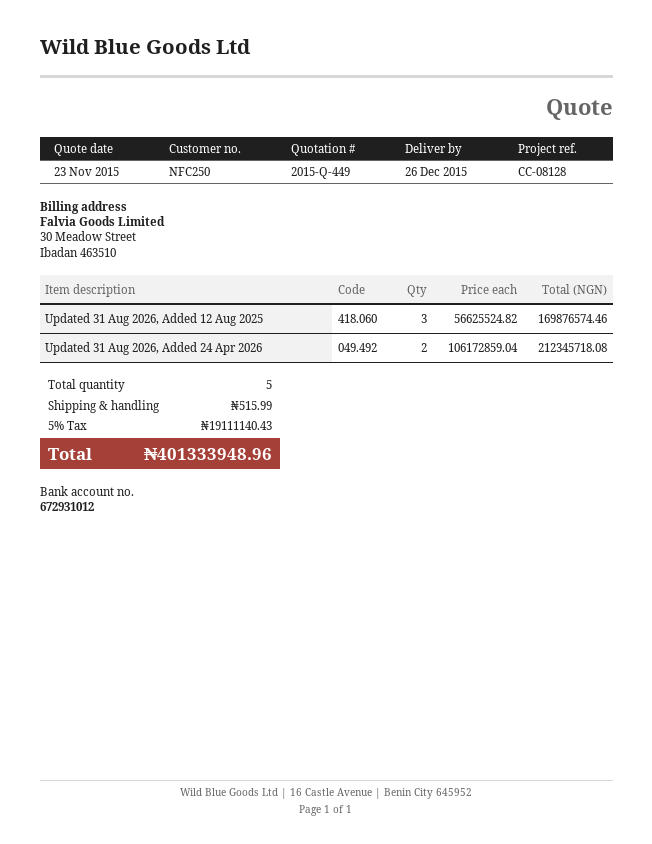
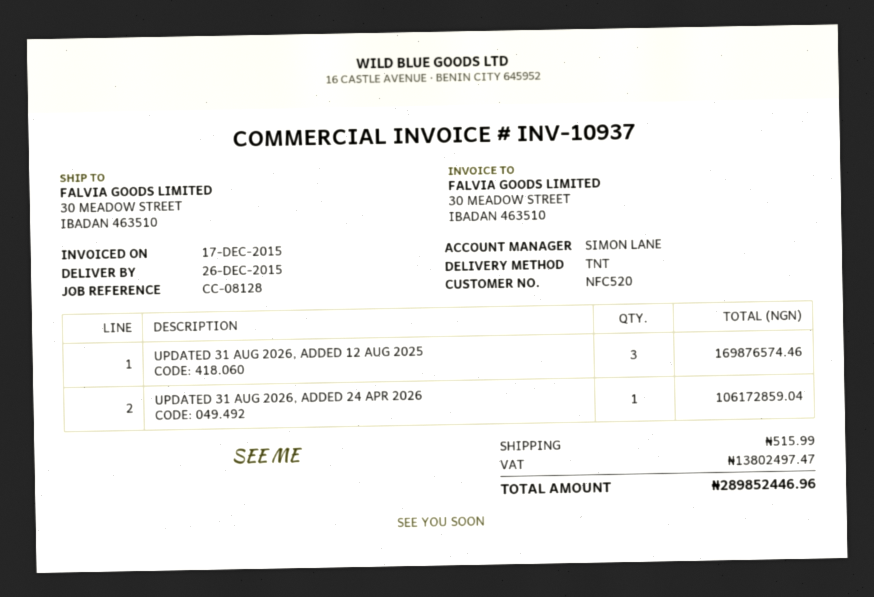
customer number: NFC250 -> NFC520
Updated 31 Aug 2026, Added 24 Apr 2026: 2 for 212345718.08 -> 1 for 106172859.04
tax: 19111140.43 -> 13802497.47
total: 401333948.96 -> 289852446.96

